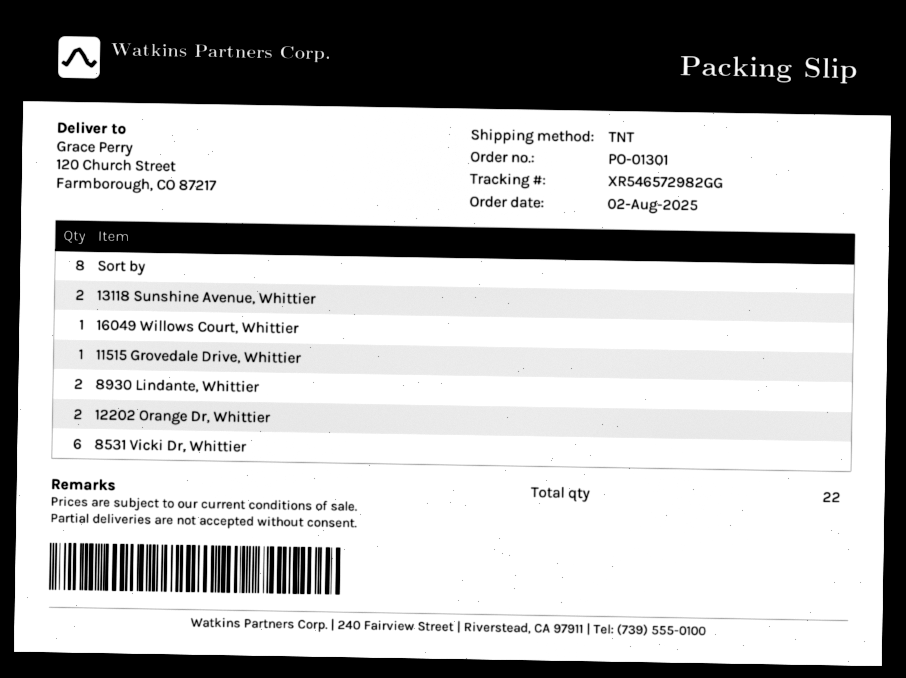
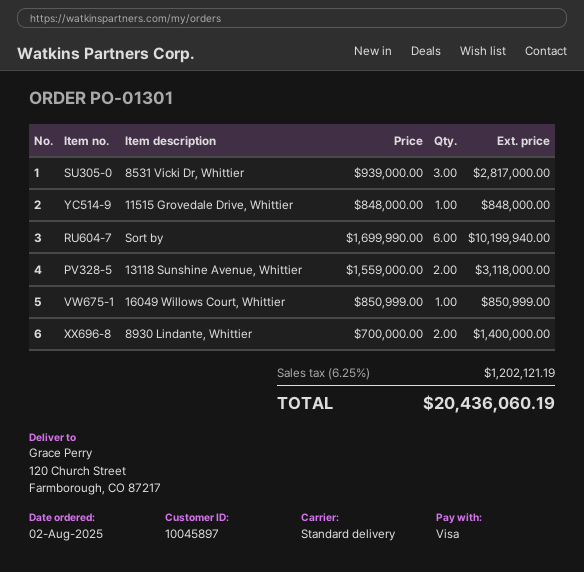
shipping method: TNT -> standard
Sort by: 8 -> 6
12202 Orange Dr, Whittier: 2 -> none
8531 Vicki Dr, Whittier: 6 -> 3

